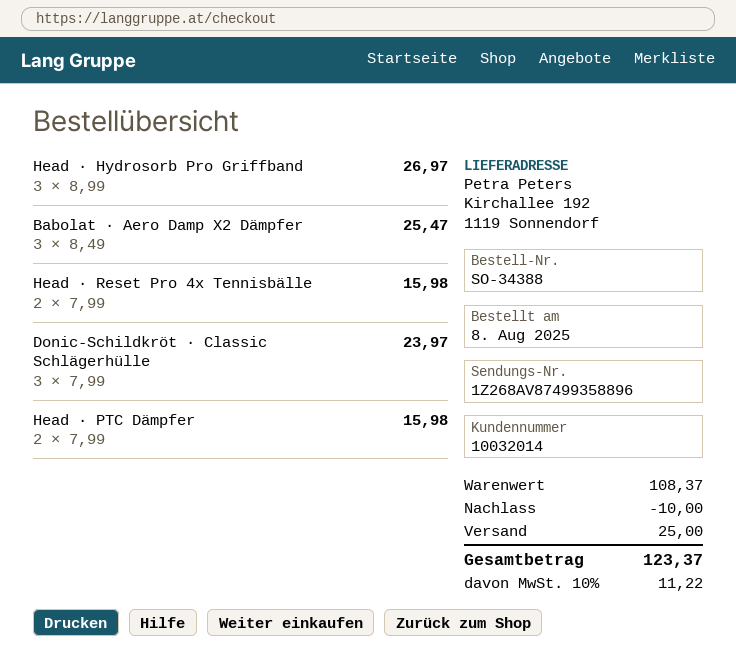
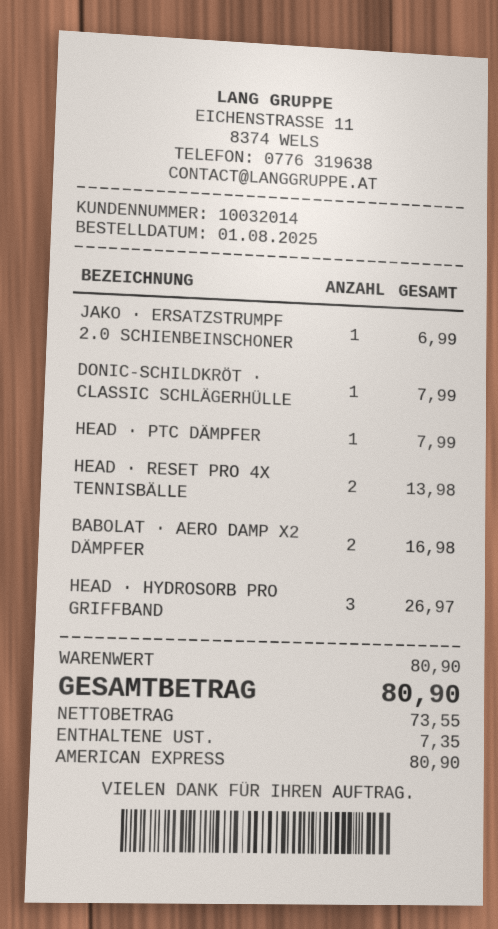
order date: 2025-08-08 -> 2025-08-01
Babolat · Aero Damp X2 Dämpfer: 3 for 25.47 -> 2 for 16.98
Head · Reset Pro 4x Tennisbälle: 2 for 15.98 -> 2 for 13.98
Donic-Schildkröt · Classic Schlägerhülle: 3 for 23.97 -> 1 for 7.99
Head · PTC Dämpfer: 2 for 15.98 -> 1 for 7.99
JAKO · ERSATZSTRUMPF 2.0 SCHIENBEINSCHONER: none -> 1 for 6.99
subtotal: 108.37 -> 80.90
discount: 10.00 -> none
shipping: 25.00 -> none
tax: 11.22 -> 7.35
total: 123.37 -> 80.90

